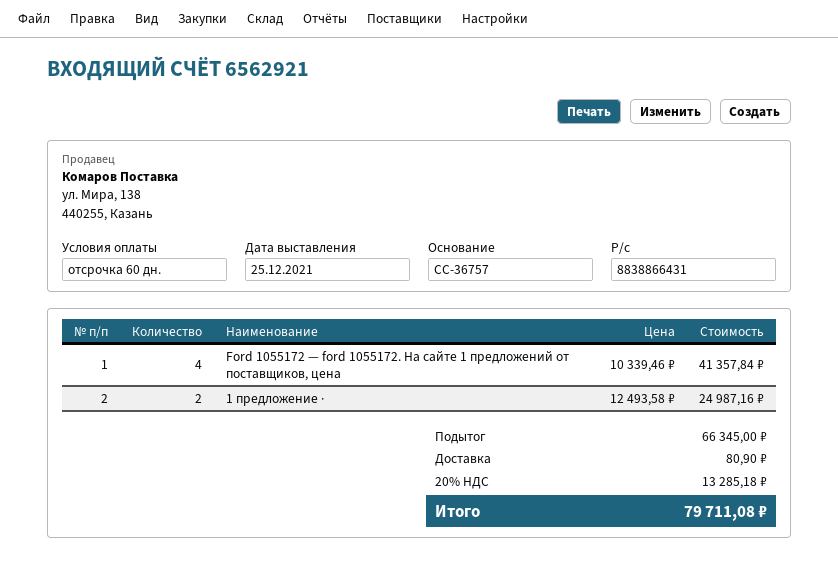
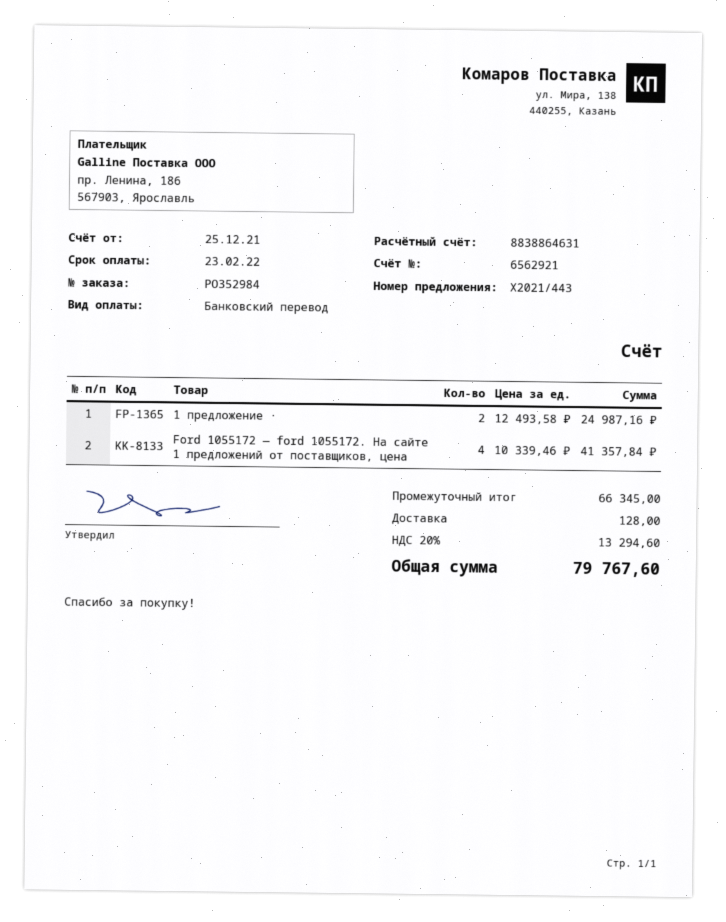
bank account: 8838866431 -> 8838864631
shipping: 80.90 -> 128.00
tax: 20% = 13285.18 -> 20% = 13294.60
total: 79711.08 -> 79767.60

